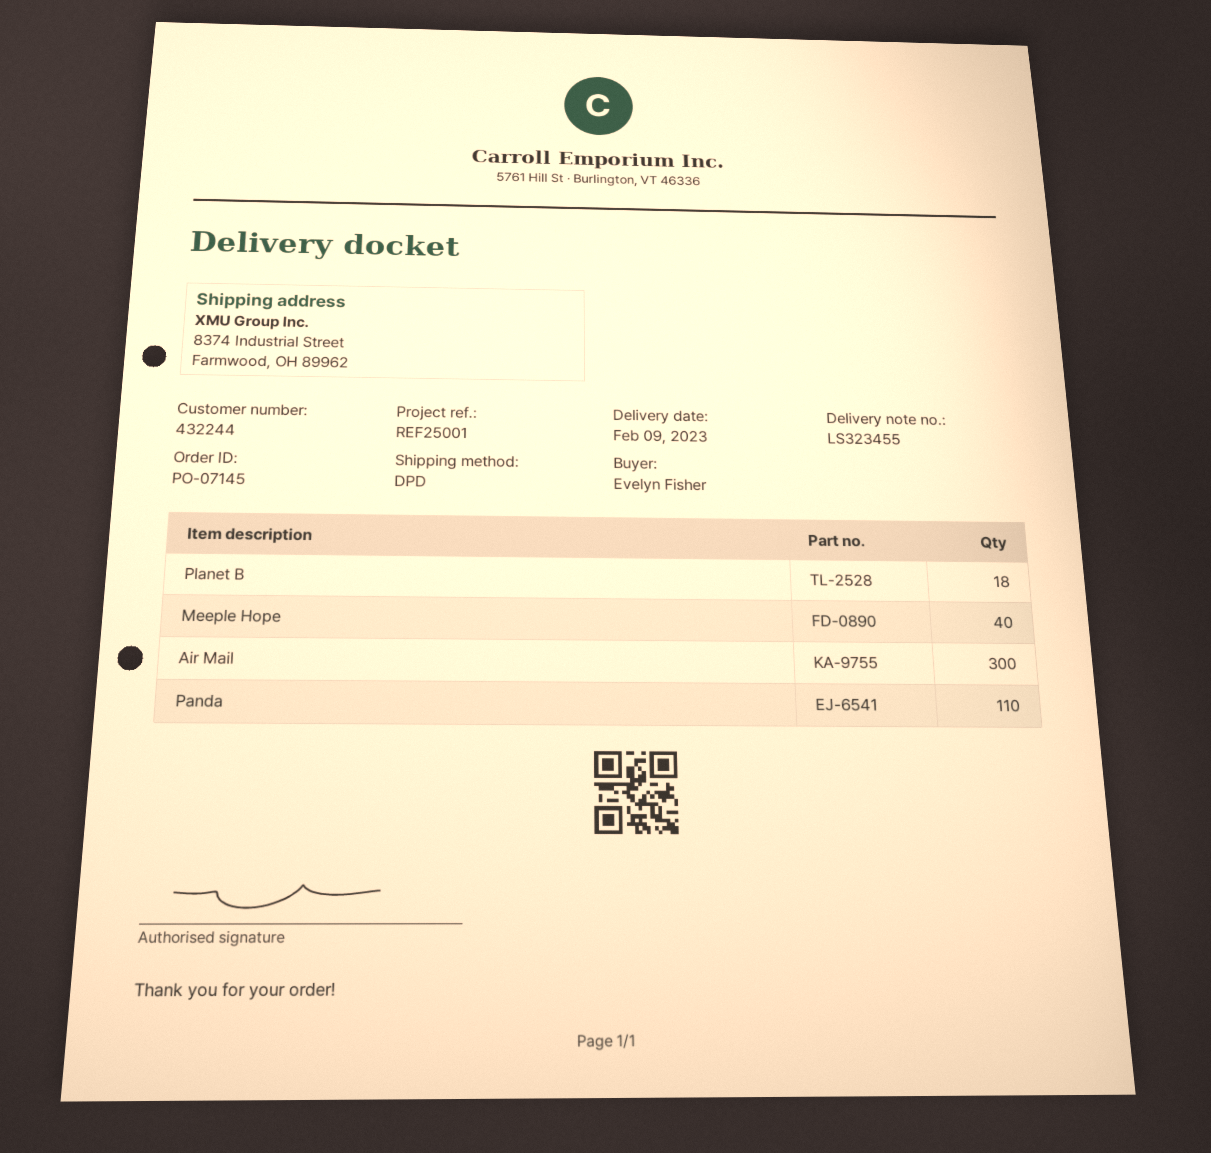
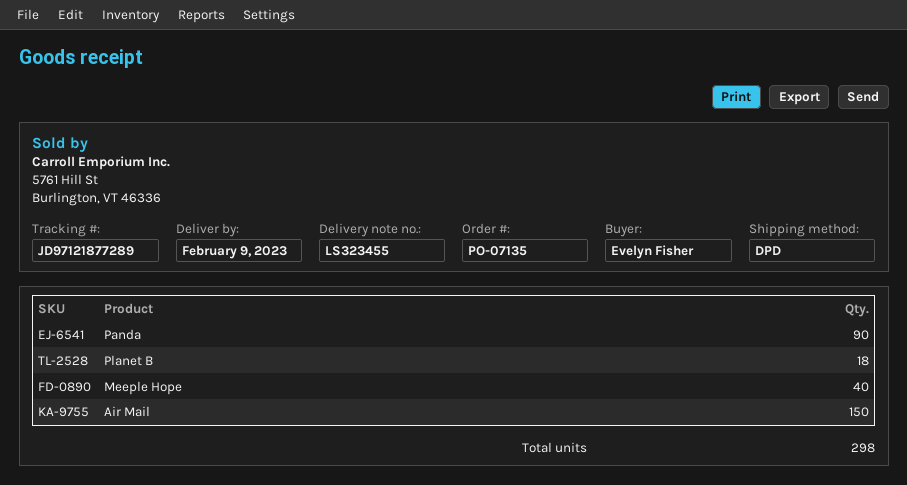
order number: PO-07145 -> PO-07135
Air Mail: 300 -> 150
Panda: 110 -> 90

